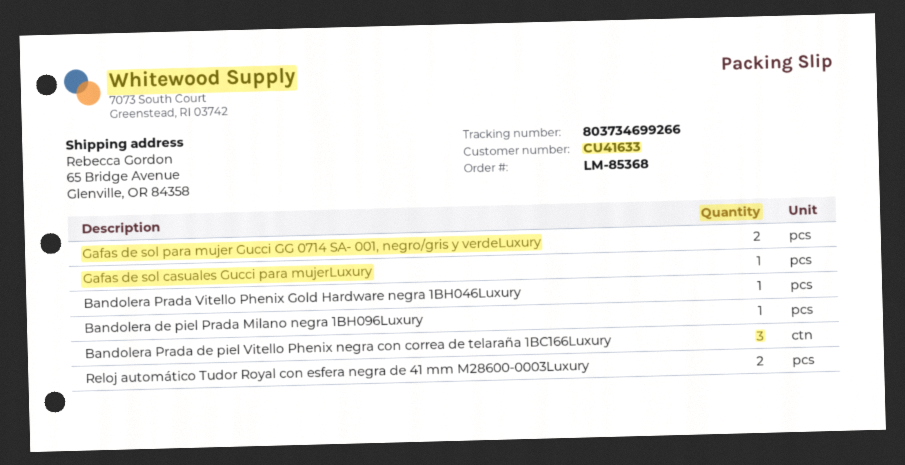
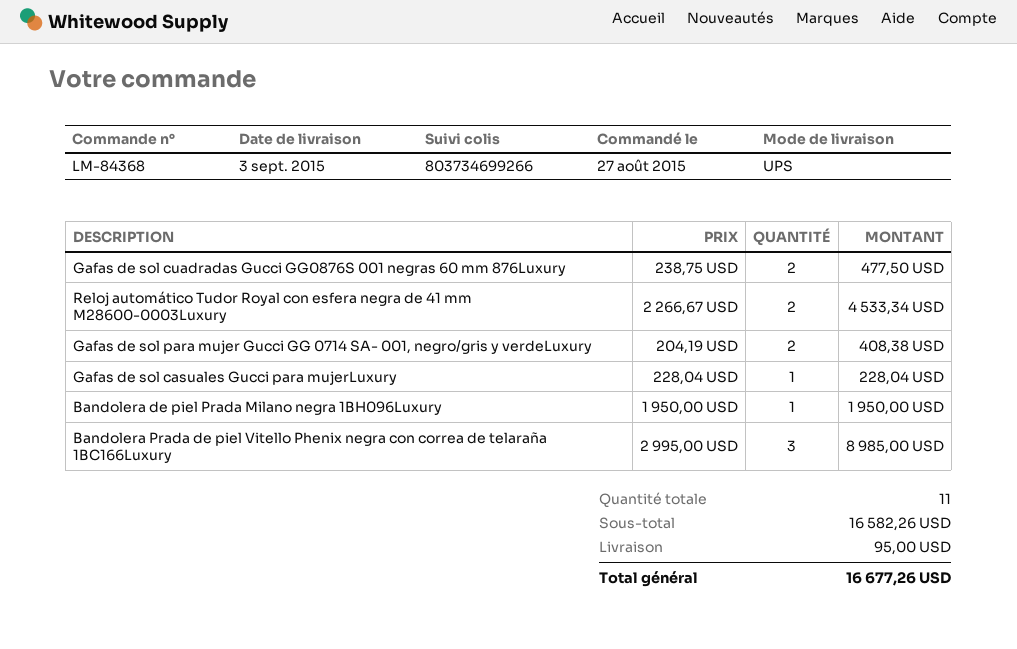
order number: LM-85368 -> LM-84368
Bandolera Prada Vitello Phenix Gold Hardware negra 1BH046Luxury: 1 -> none
Gafas de sol cuadradas Gucci GG0876S 001 negras 60 mm 876Luxury: none -> 2

